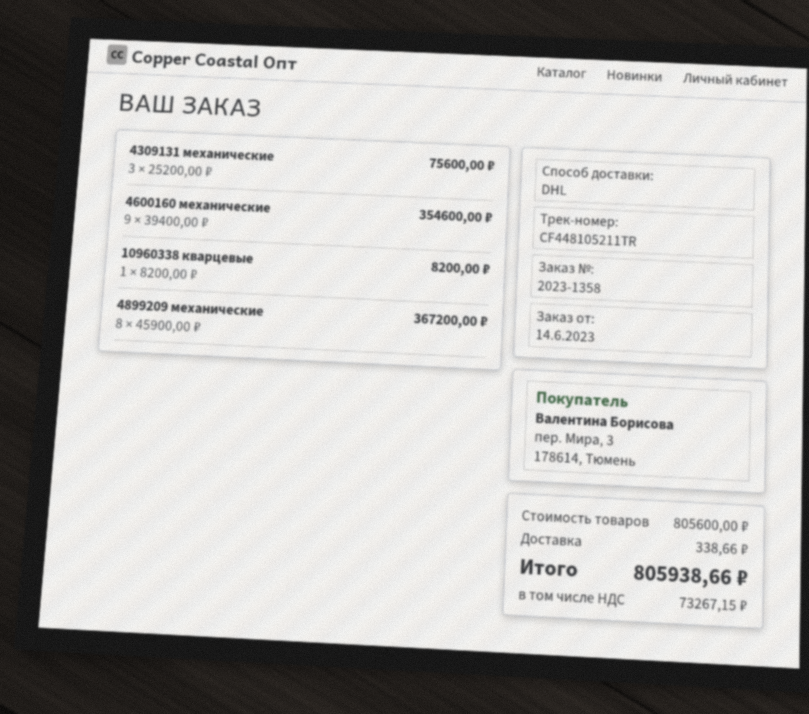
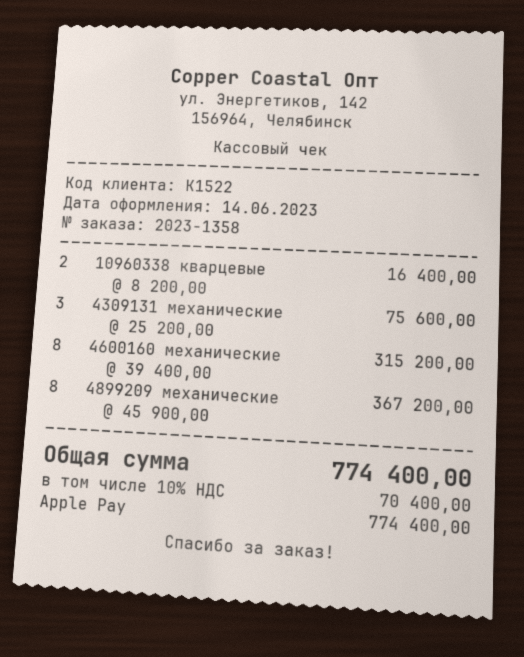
4600160 механические: 9 x 39400.00 = 354600.00 -> 8 x 39400.00 = 315200.00
10960338 кварцевые: 1 x 8200.00 = 8200.00 -> 2 x 8200.00 = 16400.00
shipping: 338.66 -> none
tax: 73267.15 -> 70400.00
total: 805938.66 -> 774400.00

